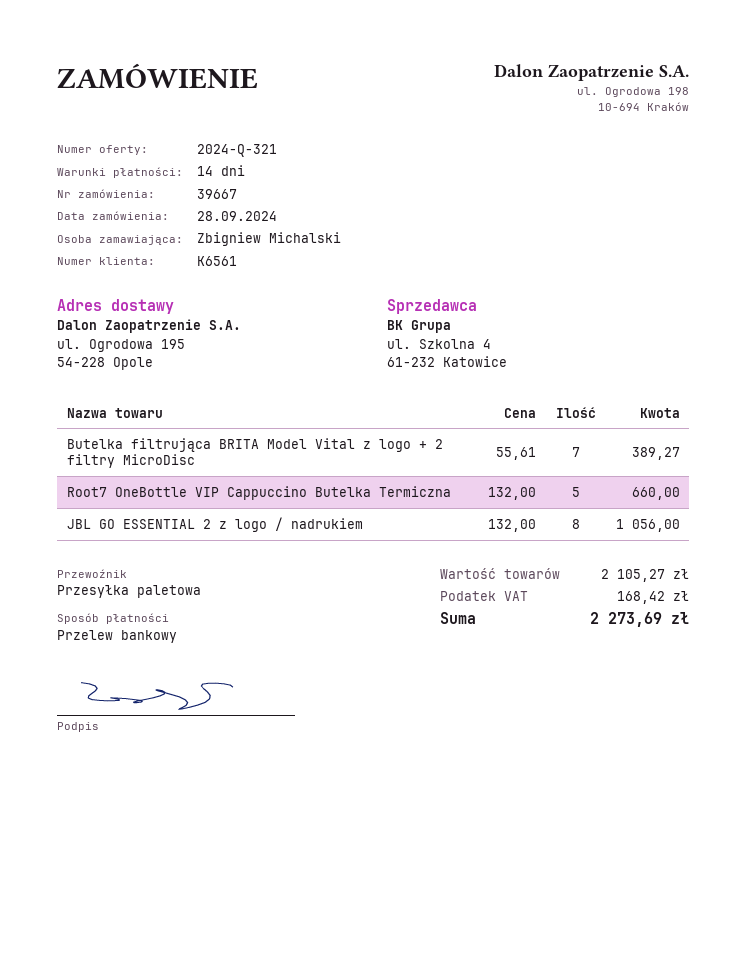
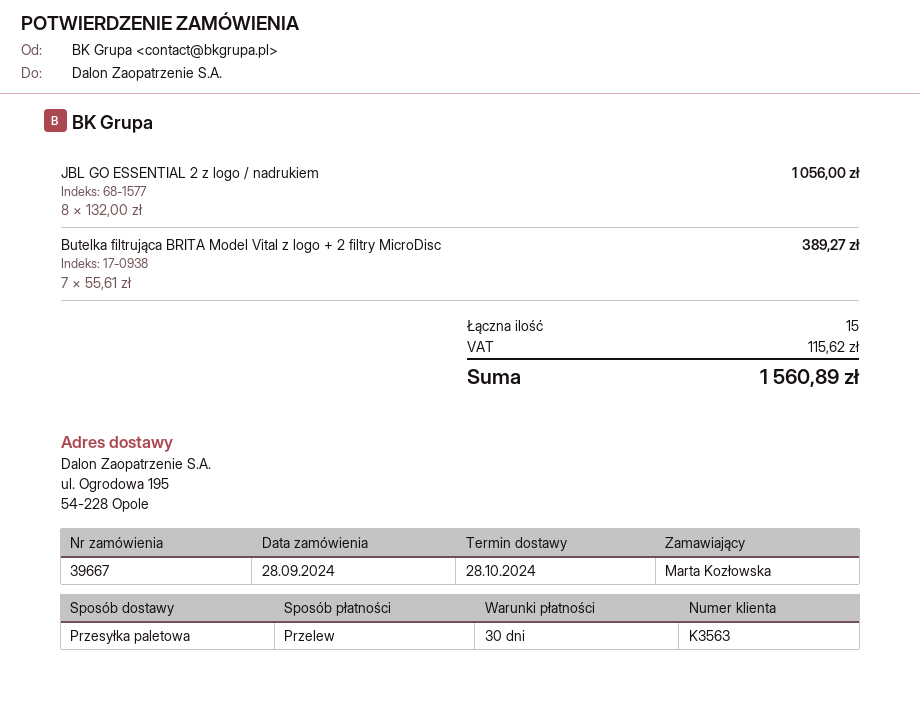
payment terms: 14 days -> 30 days
customer number: K6561 -> K3563
ordered by: Zbigniew Michalski -> Marta Kozłowska
Root7 OneBottle VIP Cappuccino Butelka Termiczna: 5 x 132.00 = 660.00 -> none
tax: 168.42 -> 115.62
total: 2273.69 -> 1560.89

